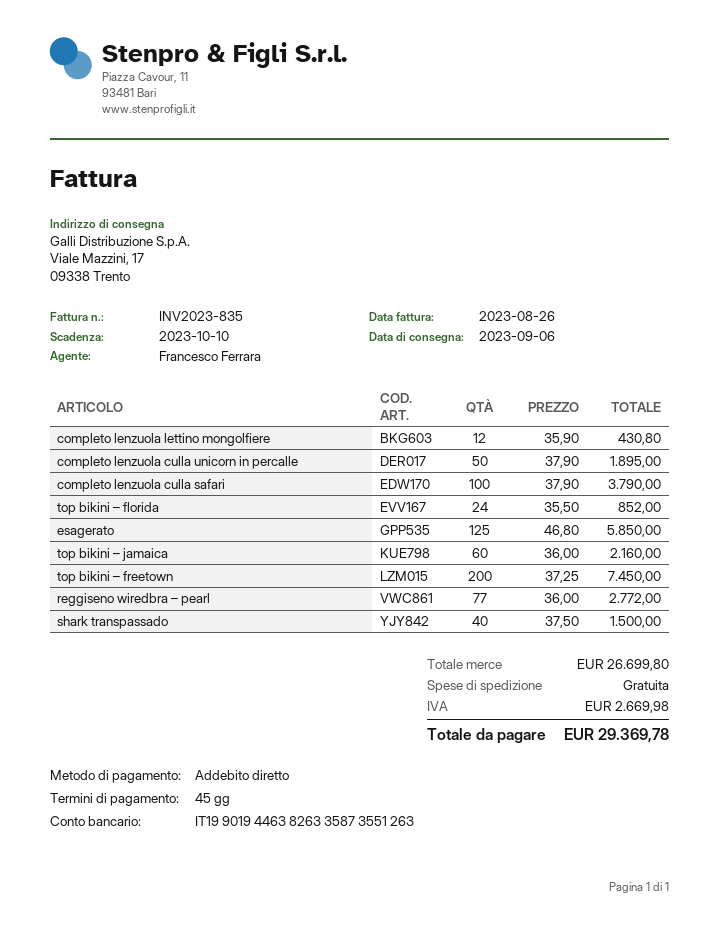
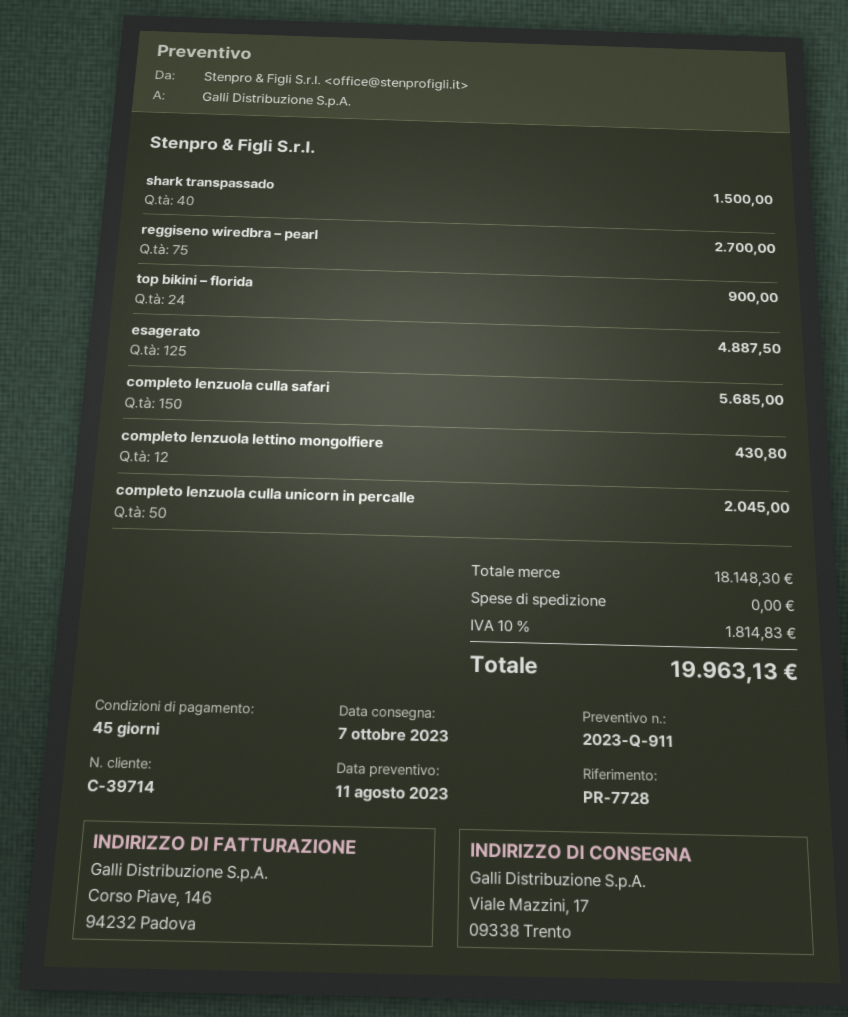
delivery date: 2023-09-06 -> 2023-10-07
completo lenzuola culla unicorn in percalle: 50 for 1895.00 -> 50 for 2045.00
completo lenzuola culla safari: 100 for 3790.00 -> 150 for 5685.00
top bikini – florida: 24 for 852.00 -> 24 for 900.00
esagerato: 125 for 5850.00 -> 125 for 4887.50
top bikini – jamaica: 60 for 2160.00 -> none
top bikini – freetown: 200 for 7450.00 -> none
reggiseno wiredbra – pearl: 77 for 2772.00 -> 75 for 2700.00
subtotal: 26699.80 -> 18148.30
tax: 2669.98 -> 1814.83
total: 29369.78 -> 19963.13

